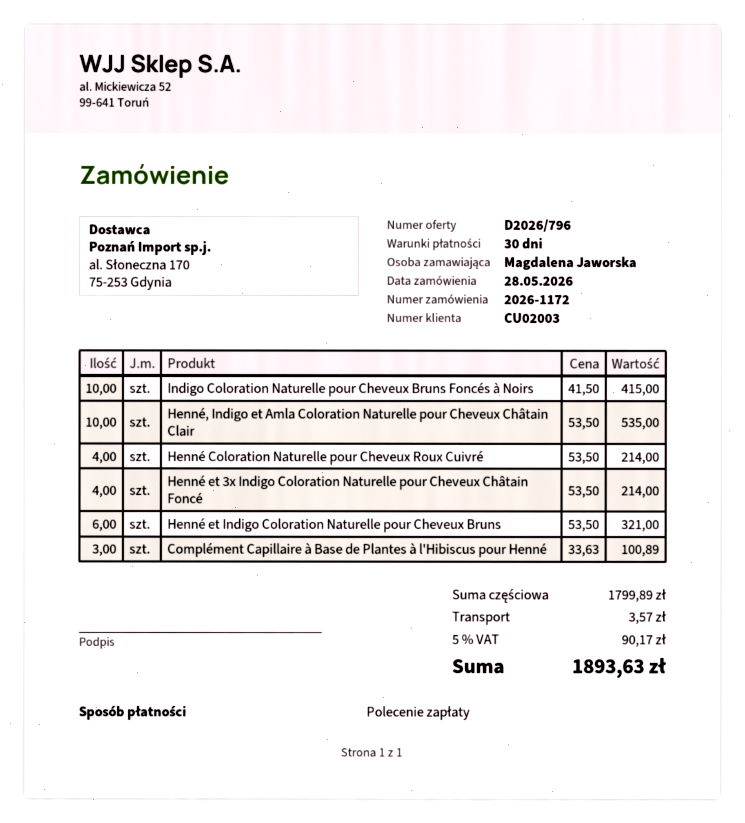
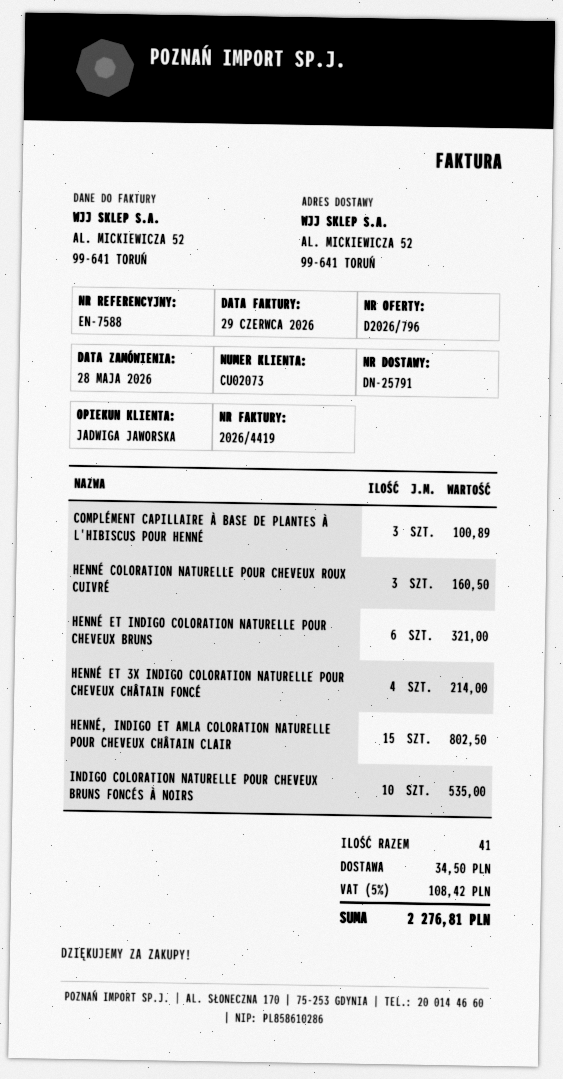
customer number: CU02003 -> CU02073
Indigo Coloration Naturelle pour Cheveux Bruns Foncés à Noirs: 10 for 415.00 -> 10 for 535.00
Henné, Indigo et Amla Coloration Naturelle pour Cheveux Châtain Clair: 10 for 535.00 -> 15 for 802.50
Henné Coloration Naturelle pour Cheveux Roux Cuivré: 4 for 214.00 -> 3 for 160.50
shipping: 3.57 -> 34.50
tax: 5% = 90.17 -> 5% = 108.42
total: 1893.63 -> 2276.81

